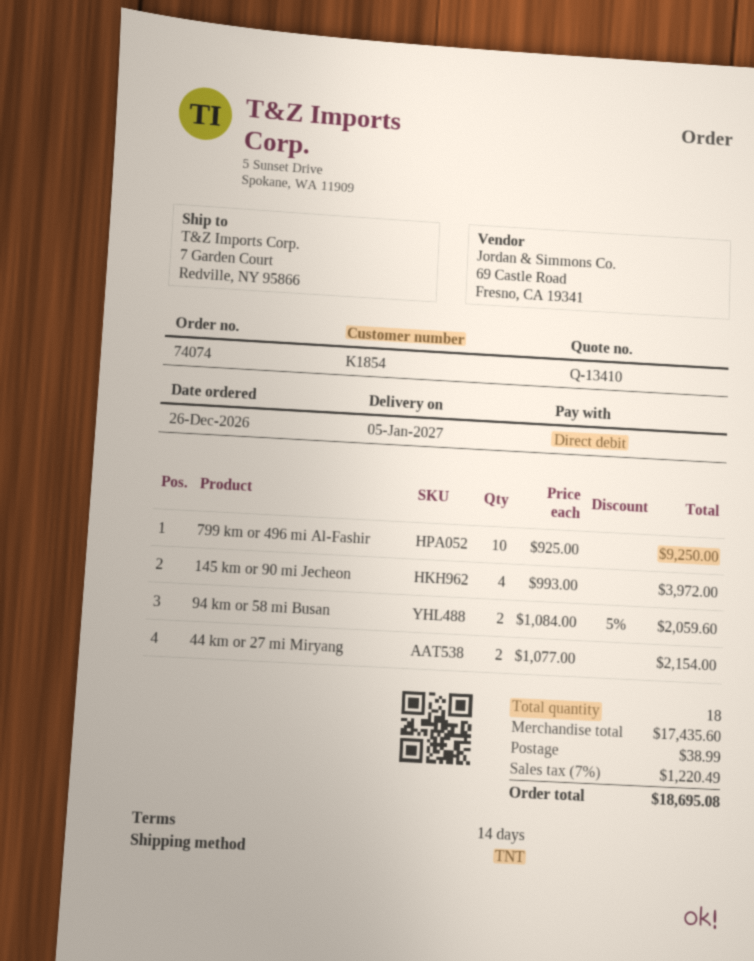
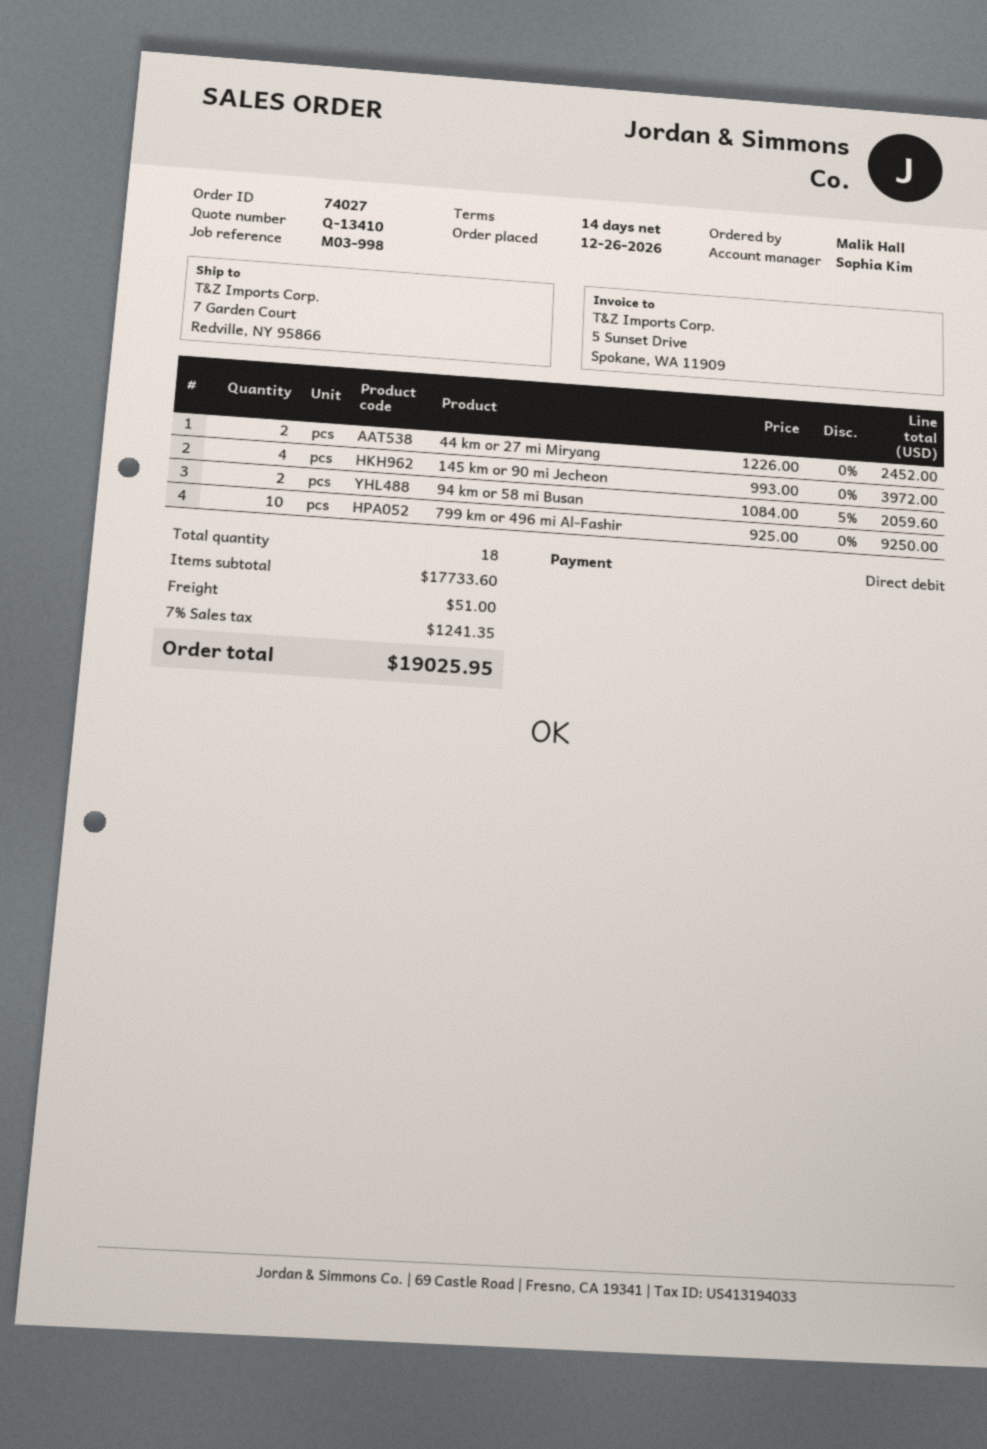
order number: 74074 -> 74027
44 km or 27 mi Miryang: 2 x 1077.00 = 2154.00 -> 2 x 1226.00 = 2452.00
subtotal: 17435.60 -> 17733.60
shipping: 38.99 -> 51.00
tax: 7% = 1220.49 -> 7% = 1241.35
total: 18695.08 -> 19025.95

